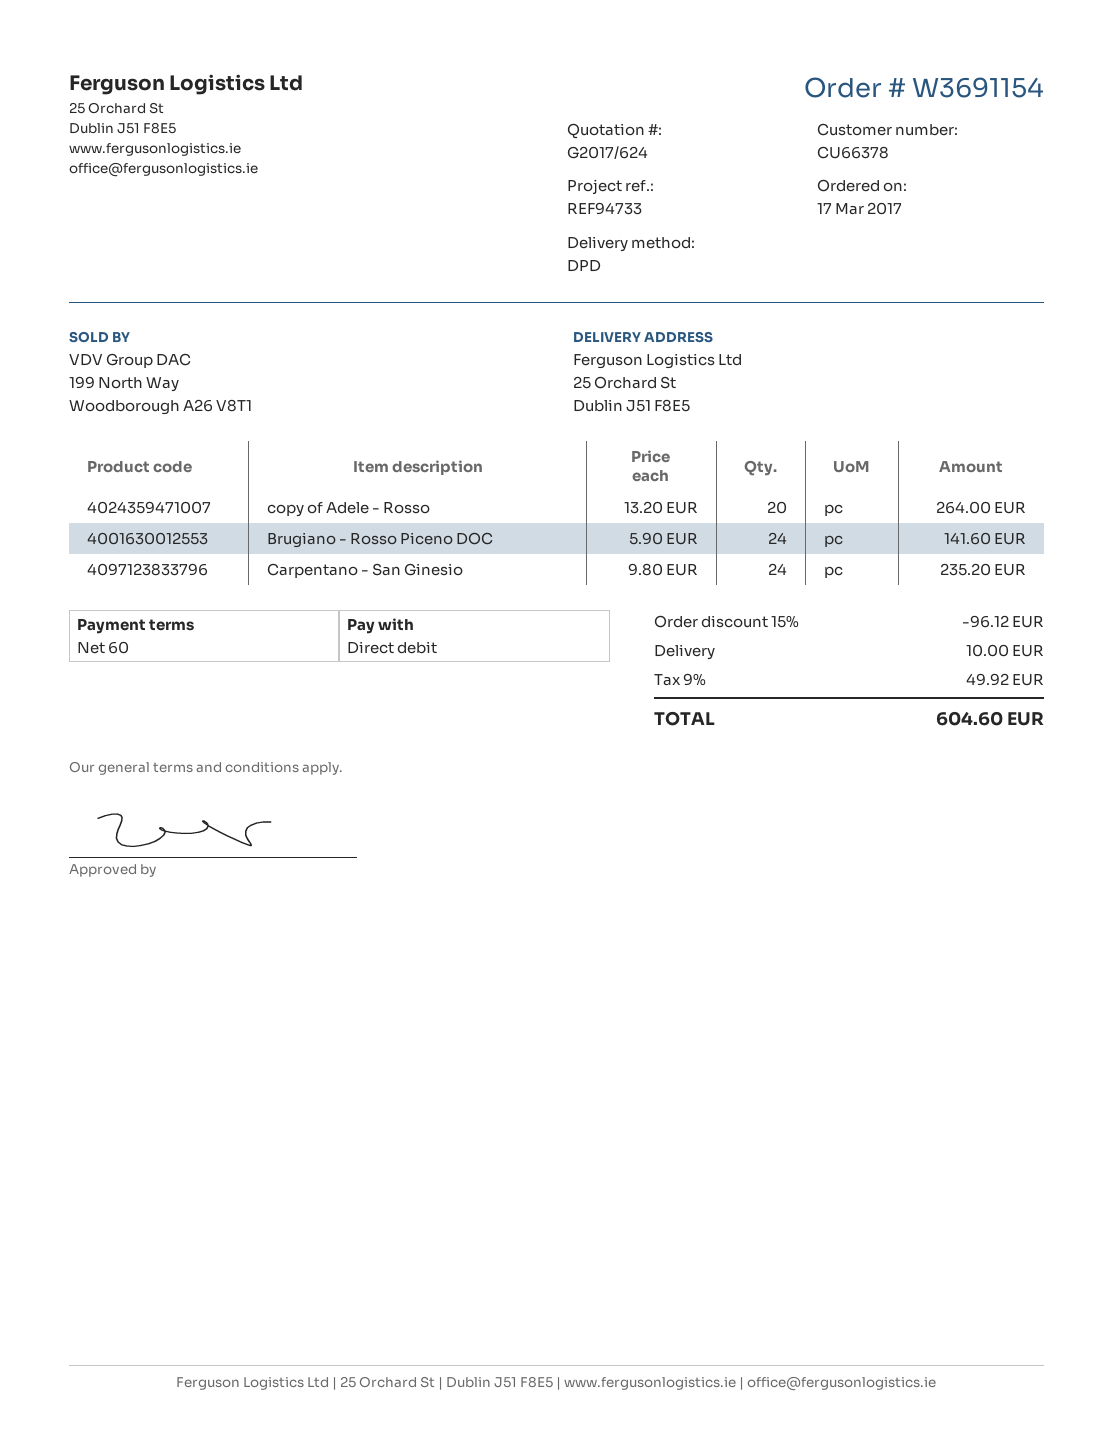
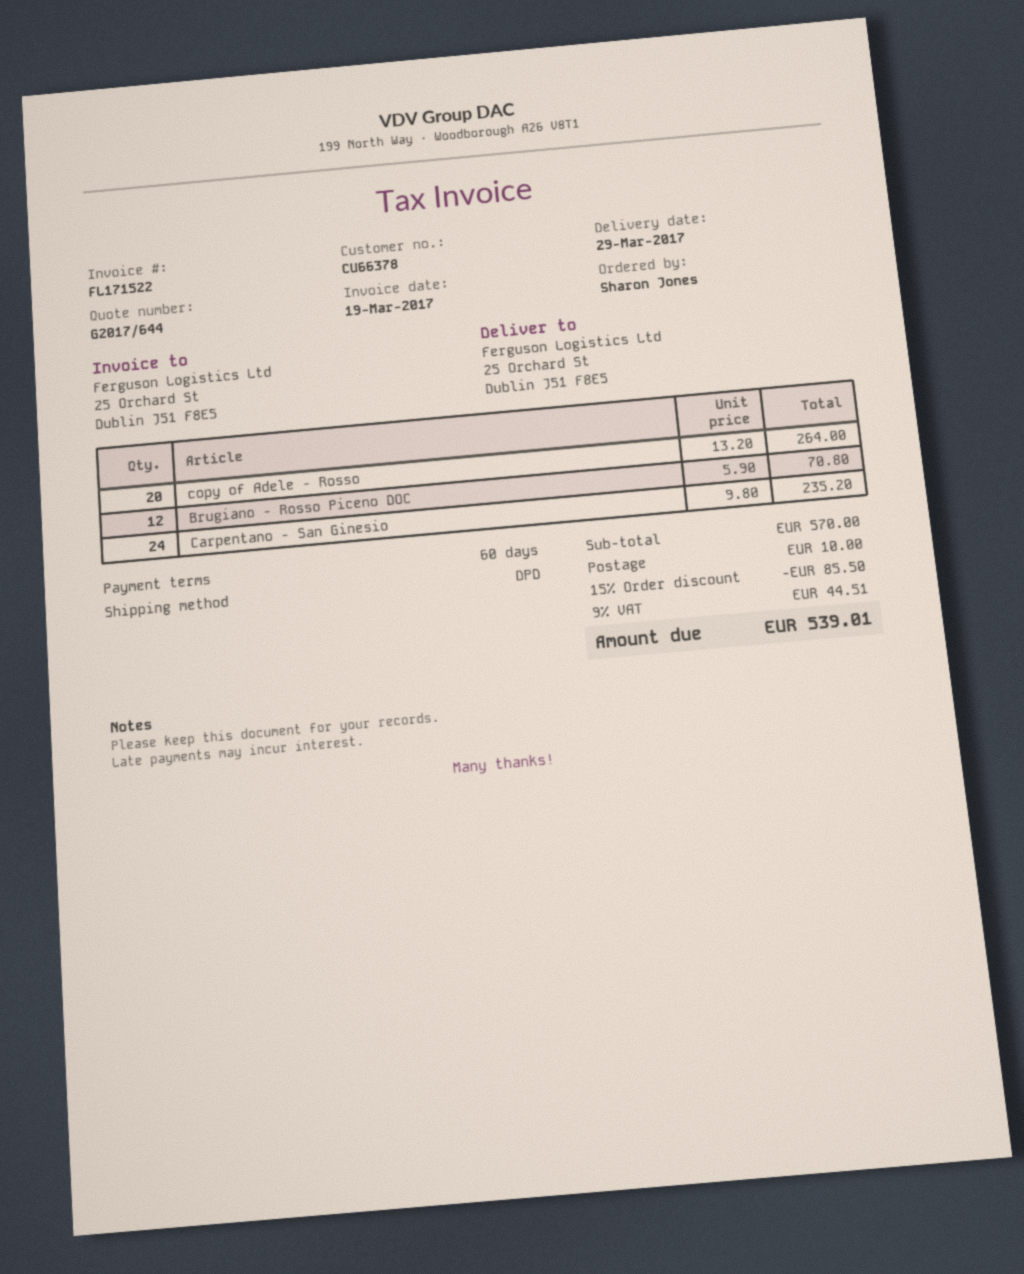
quote number: G2017/624 -> G2017/644
Brugiano - Rosso Piceno DOC: 24 x 5.90 = 141.60 -> 12 x 5.90 = 70.80
discount: 15% = 96.12 -> 15% = 85.50
tax: 9% = 49.92 -> 9% = 44.51
total: 604.60 -> 539.01

